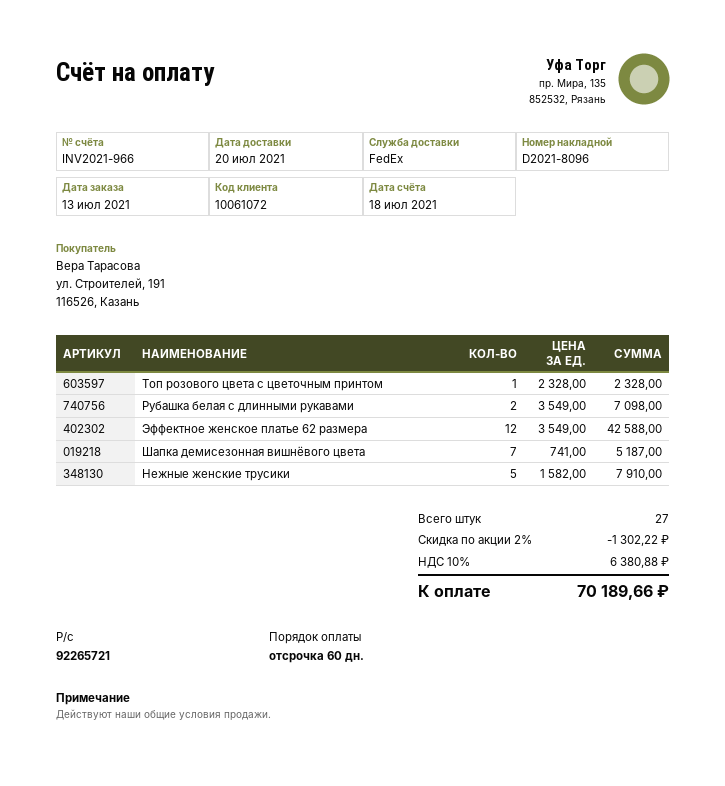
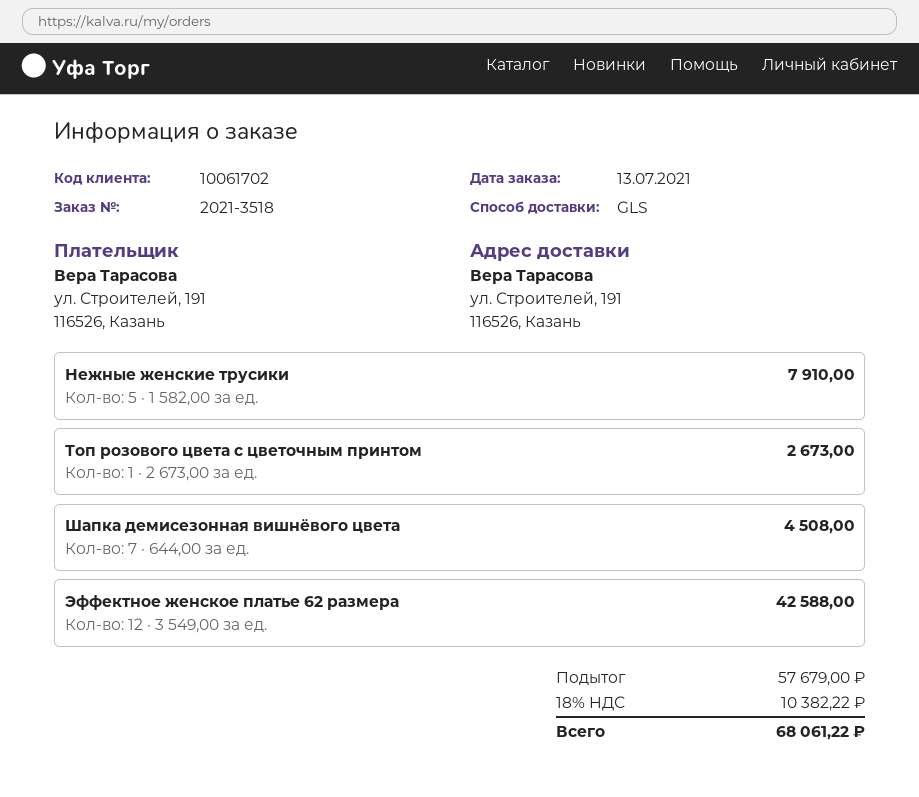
customer number: 10061072 -> 10061702
shipping method: FedEx -> GLS
Топ розового цвета с цветочным принтом: 1 x 2328.00 = 2328.00 -> 1 x 2673.00 = 2673.00
Рубашка белая с длинными рукавами: 2 x 3549.00 = 7098.00 -> none
Шапка демисезонная вишнёвого цвета: 7 x 741.00 = 5187.00 -> 7 x 644.00 = 4508.00
discount: 2% = 1302.22 -> none
tax: 10% = 6380.88 -> 18% = 10382.22
total: 70189.66 -> 68061.22

